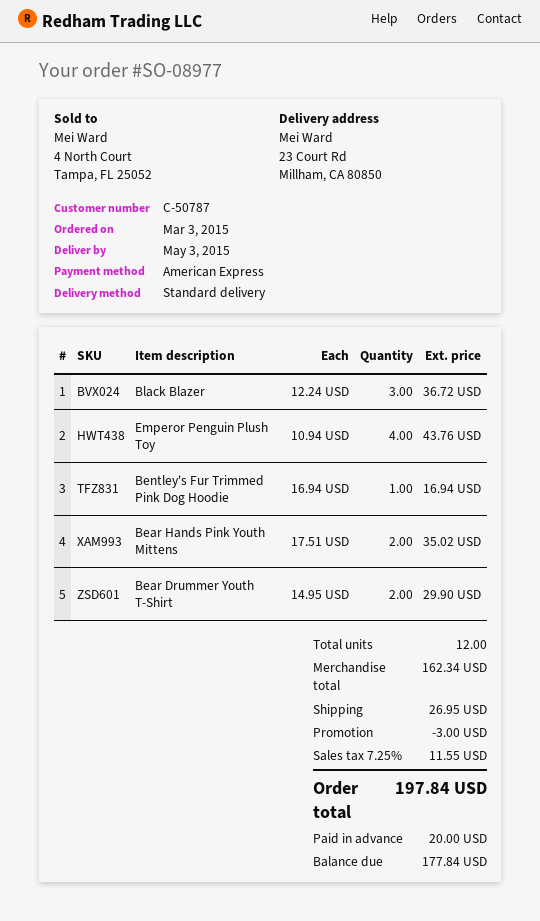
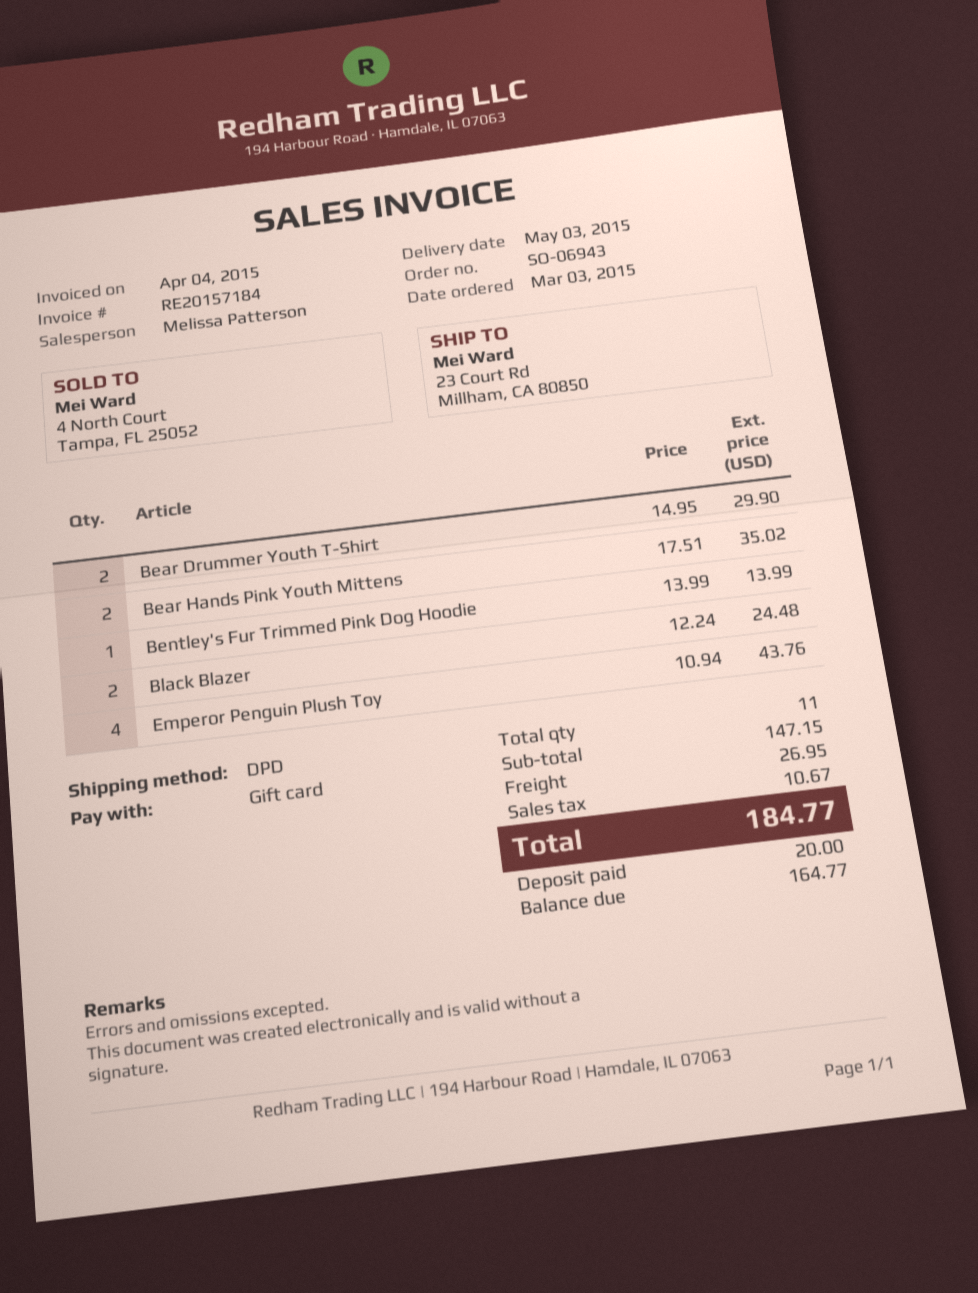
order number: SO-08977 -> SO-06943
payment method: American Express -> gift card
shipping method: standard -> DPD
Black Blazer: 3 x 12.24 = 36.72 -> 2 x 12.24 = 24.48
Bentley's Fur Trimmed Pink Dog Hoodie: 1 x 16.94 = 16.94 -> 1 x 13.99 = 13.99
total quantity: 12 -> 11
subtotal: 162.34 -> 147.15
discount: 3.00 -> none
tax: 11.55 -> 10.67
total: 197.84 -> 184.77
balance: 177.84 -> 164.77

